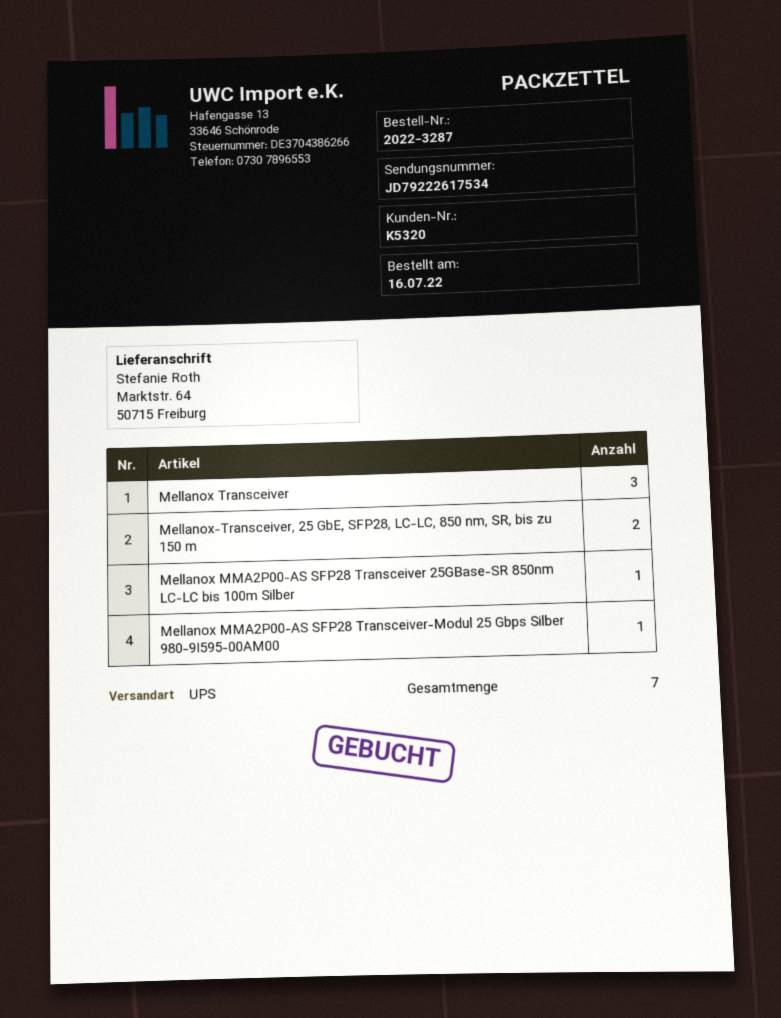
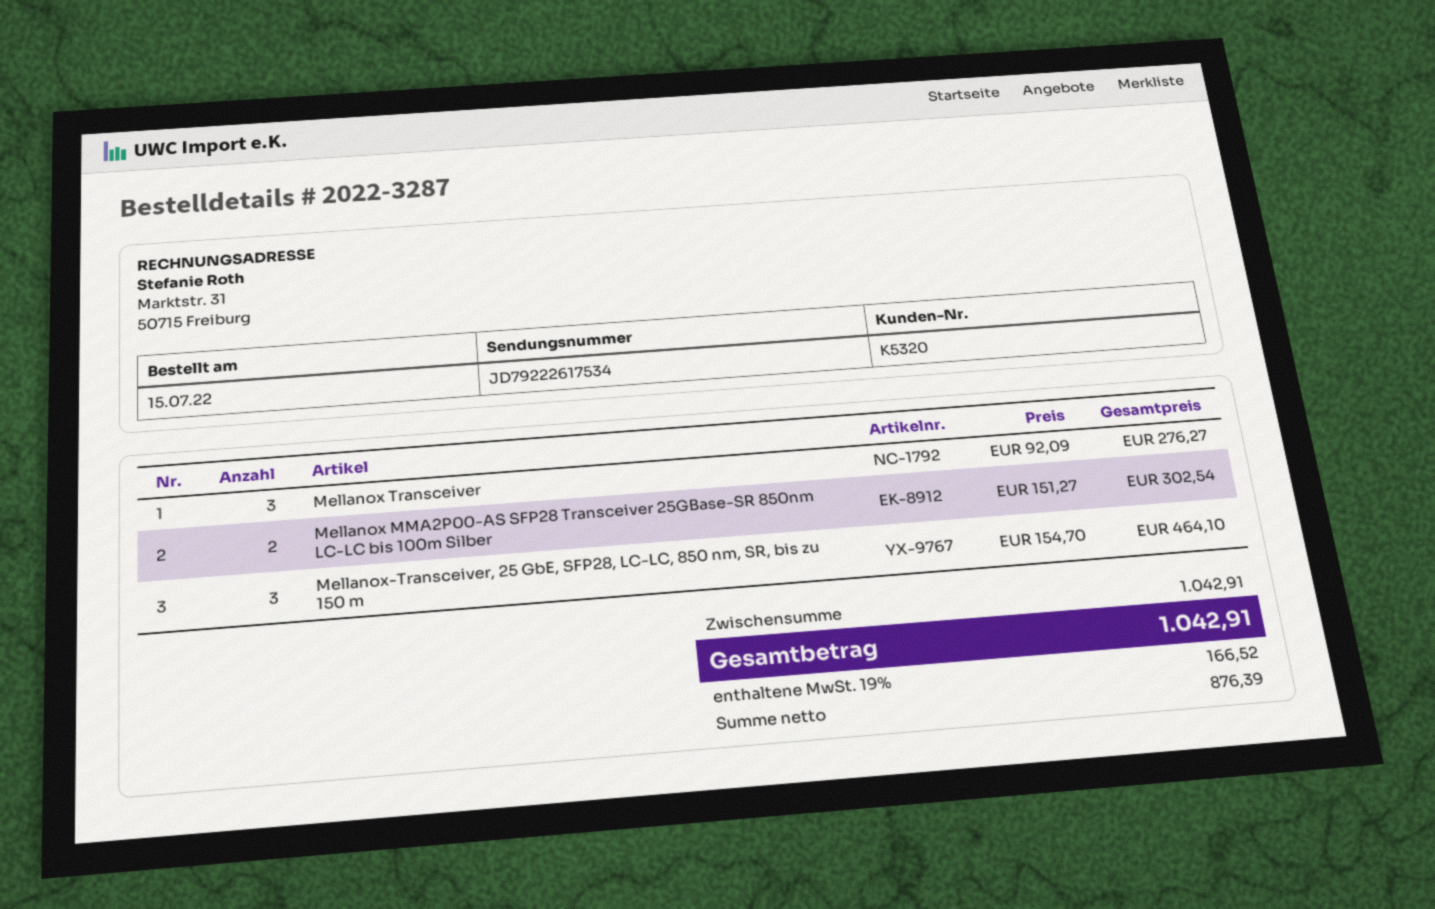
order date: 2022-07-16 -> 2022-07-15
Mellanox-Transceiver, 25 GbE, SFP28, LC-LC, 850 nm, SR, bis zu 150 m: 2 -> 3
Mellanox MMA2P00-AS SFP28 Transceiver 25GBase-SR 850nm LC-LC bis 100m Silber: 1 -> 2
Mellanox MMA2P00-AS SFP28 Transceiver-Modul 25 Gbps Silber 980-9I595-00AM00: 1 -> none

